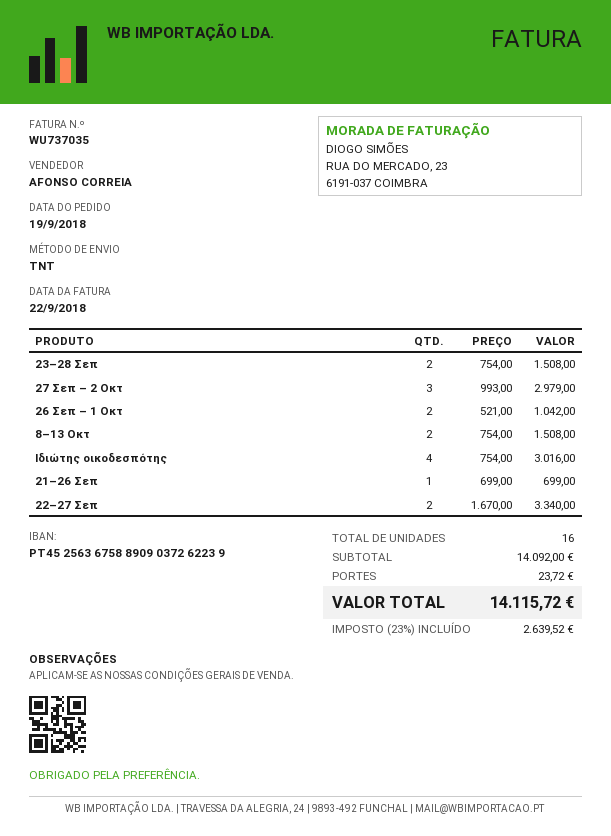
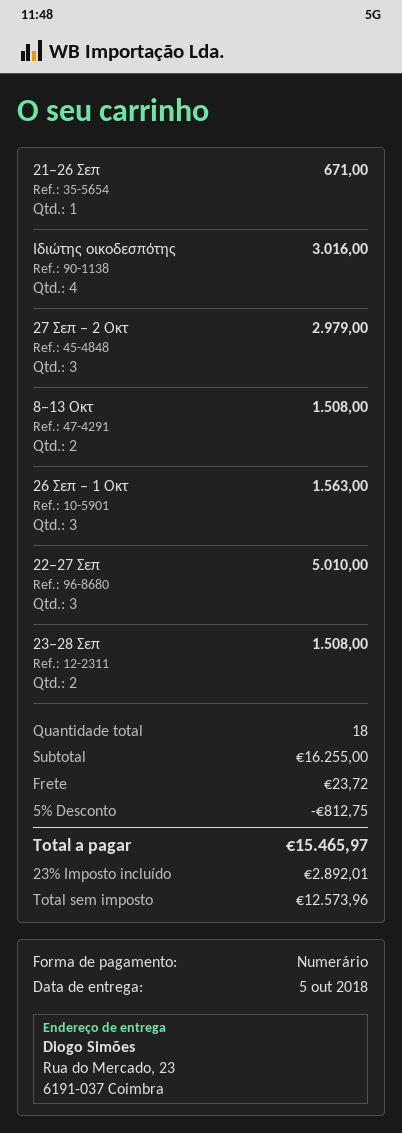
26 Σεπ – 1 Οκτ: 2 for 1042.00 -> 3 for 1563.00
21–26 Σεπ: 1 for 699.00 -> 1 for 671.00
22–27 Σεπ: 2 for 3340.00 -> 3 for 5010.00
total quantity: 16 -> 18
subtotal: 14092.00 -> 16255.00
discount: none -> 5% = 812.75
tax: 23% = 2639.52 -> 23% = 2892.01
total: 14115.72 -> 15465.97

